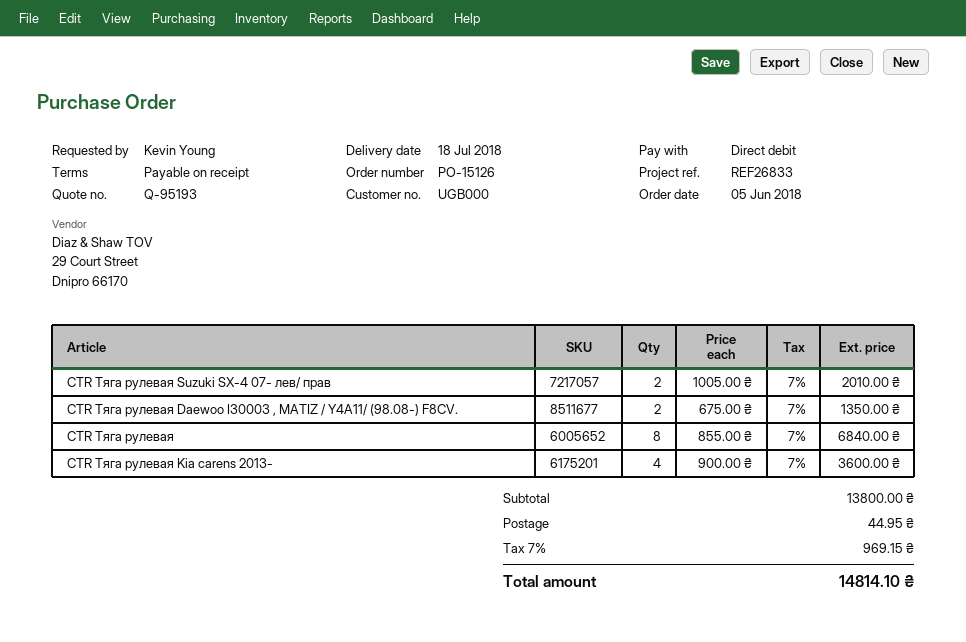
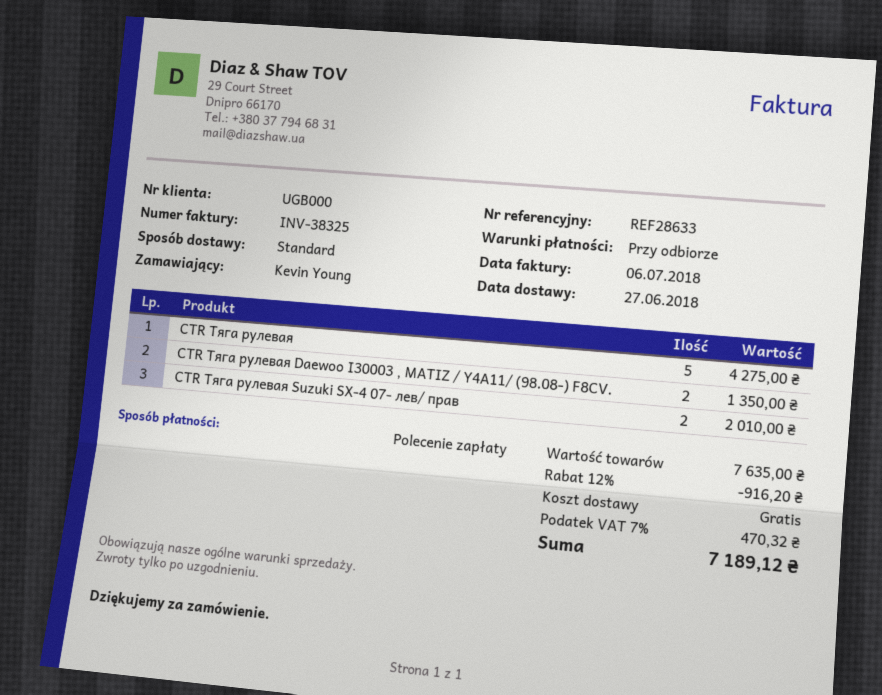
delivery date: 2018-07-18 -> 2018-06-27
reference: REF26833 -> REF28633
CTR Тяга рулевая: 8 for 6840.00 -> 5 for 4275.00
CTR Тяга рулевая Kia carens 2013-: 4 for 3600.00 -> none
subtotal: 13800.00 -> 7635.00
discount: none -> 12% = 916.20
shipping: 44.95 -> 0.00
tax: 7% = 969.15 -> 7% = 470.32
total: 14814.10 -> 7189.12

